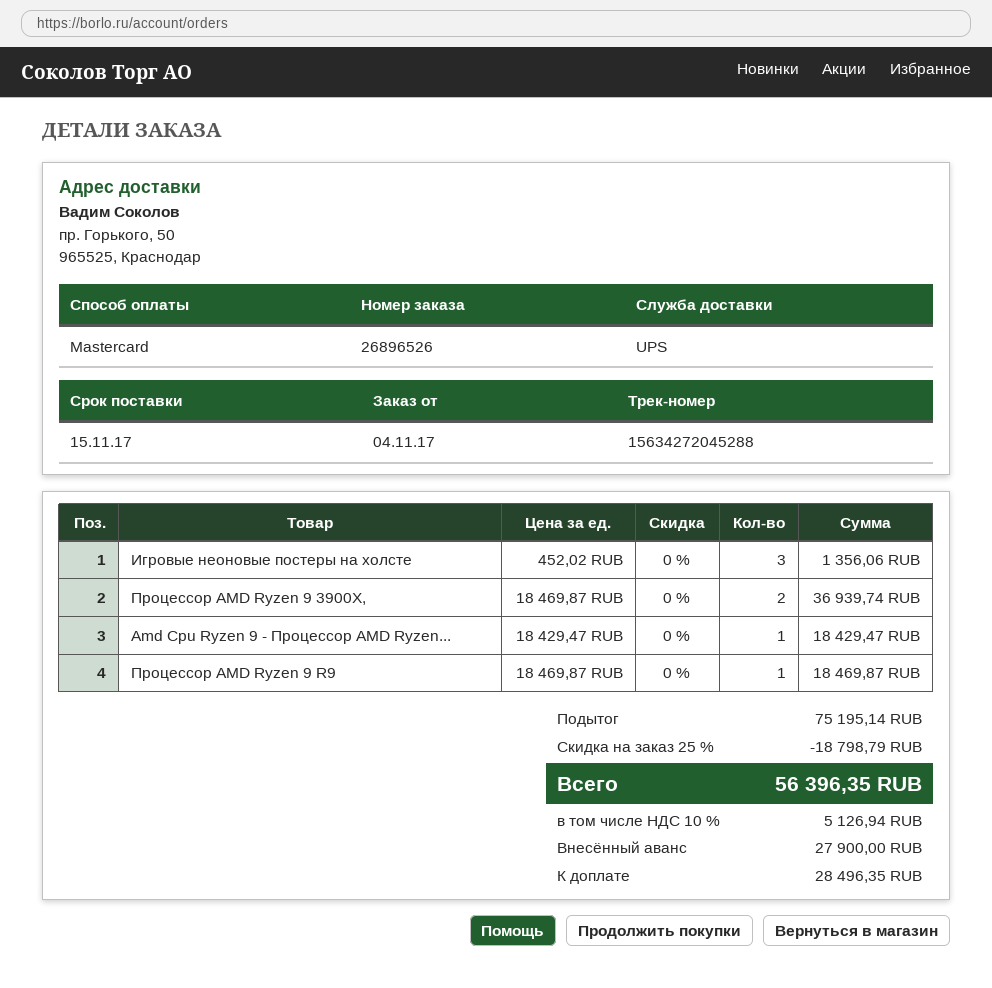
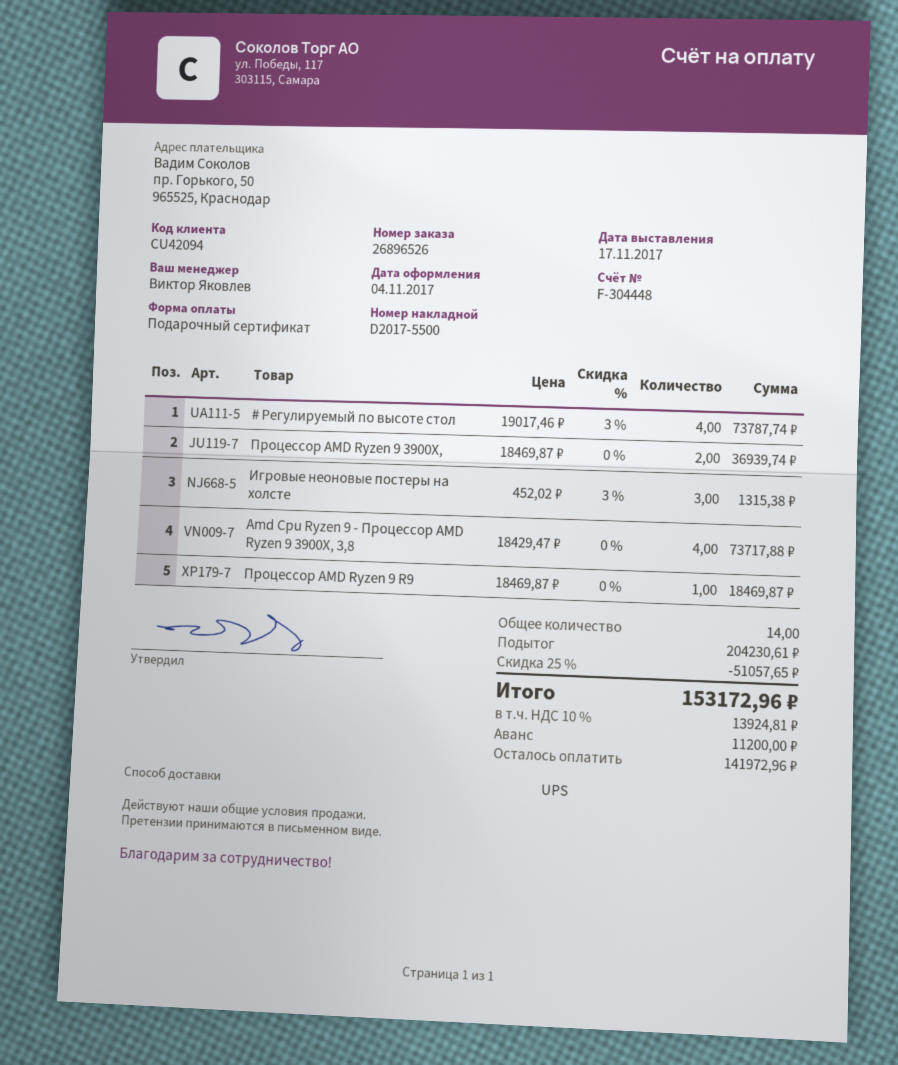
payment method: Mastercard -> gift card
Игровые неоновые постеры на холсте: 3 x 452.02 = 1356.06 -> 3 x 452.02 - 3% = 1315.38
Amd Cpu Ryzen 9 - Процессор AMD Ryzen...: 1 x 18429.47 = 18429.47 -> 4 x 18429.47 = 73717.88
# Регулируемый по высоте стол: none -> 4 x 19017.46 - 3% = 73787.74
subtotal: 75195.14 -> 204230.61
discount: 25% = 18798.79 -> 25% = 51057.65
tax: 10% = 5126.94 -> 10% = 13924.81
total: 56396.35 -> 153172.96
deposit: 27900.00 -> 11200.00
balance: 28496.35 -> 141972.96

